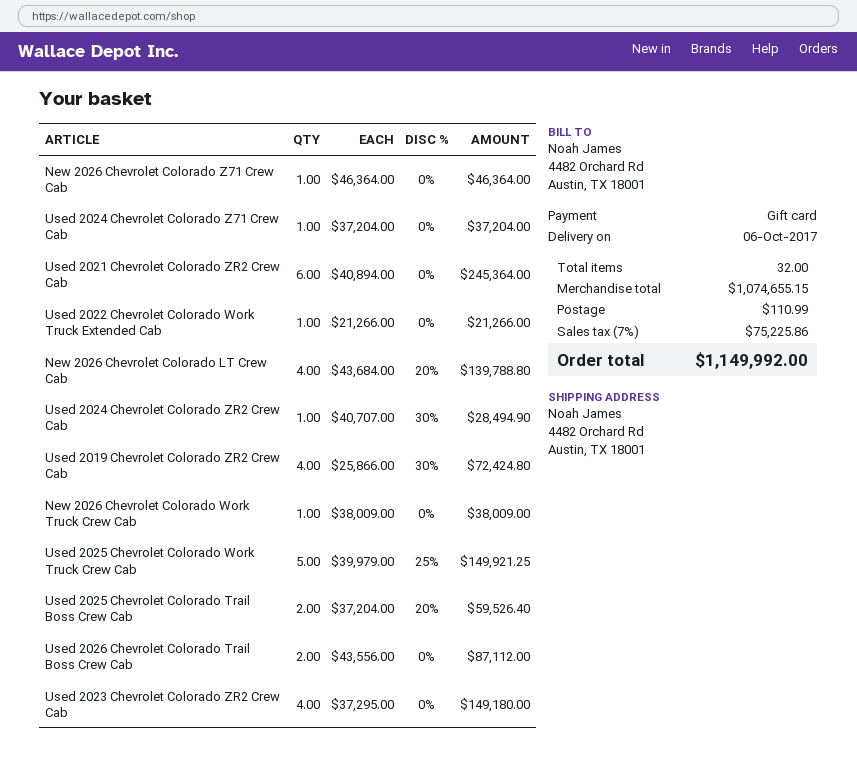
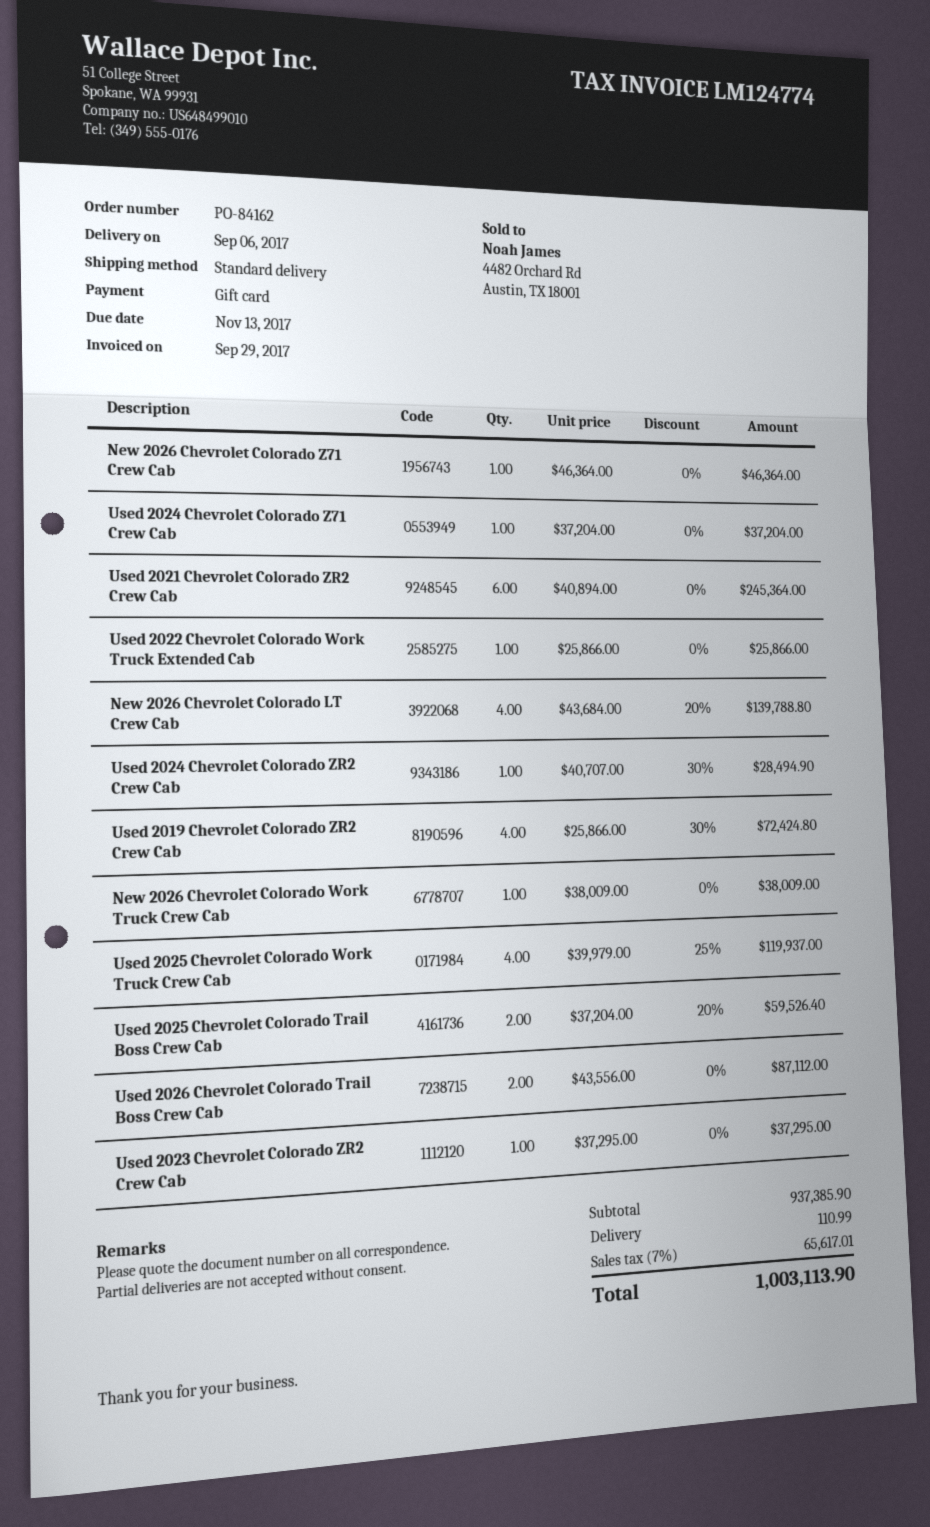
delivery date: 2017-10-06 -> 2017-09-06
Used 2022 Chevrolet Colorado Work Truck Extended Cab: 1 x 21266.00 = 21266.00 -> 1 x 25866.00 = 25866.00
Used 2025 Chevrolet Colorado Work Truck Crew Cab: 5 x 39979.00 - 25% = 149921.25 -> 4 x 39979.00 - 25% = 119937.00
Used 2023 Chevrolet Colorado ZR2 Crew Cab: 4 x 37295.00 = 149180.00 -> 1 x 37295.00 = 37295.00
subtotal: 1074655.15 -> 937385.90
tax: 7% = 75225.86 -> 7% = 65617.01
total: 1149992.00 -> 1003113.90

